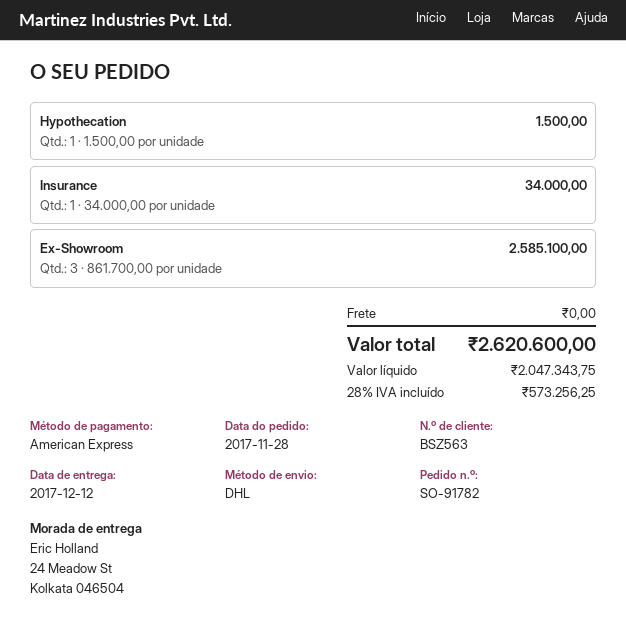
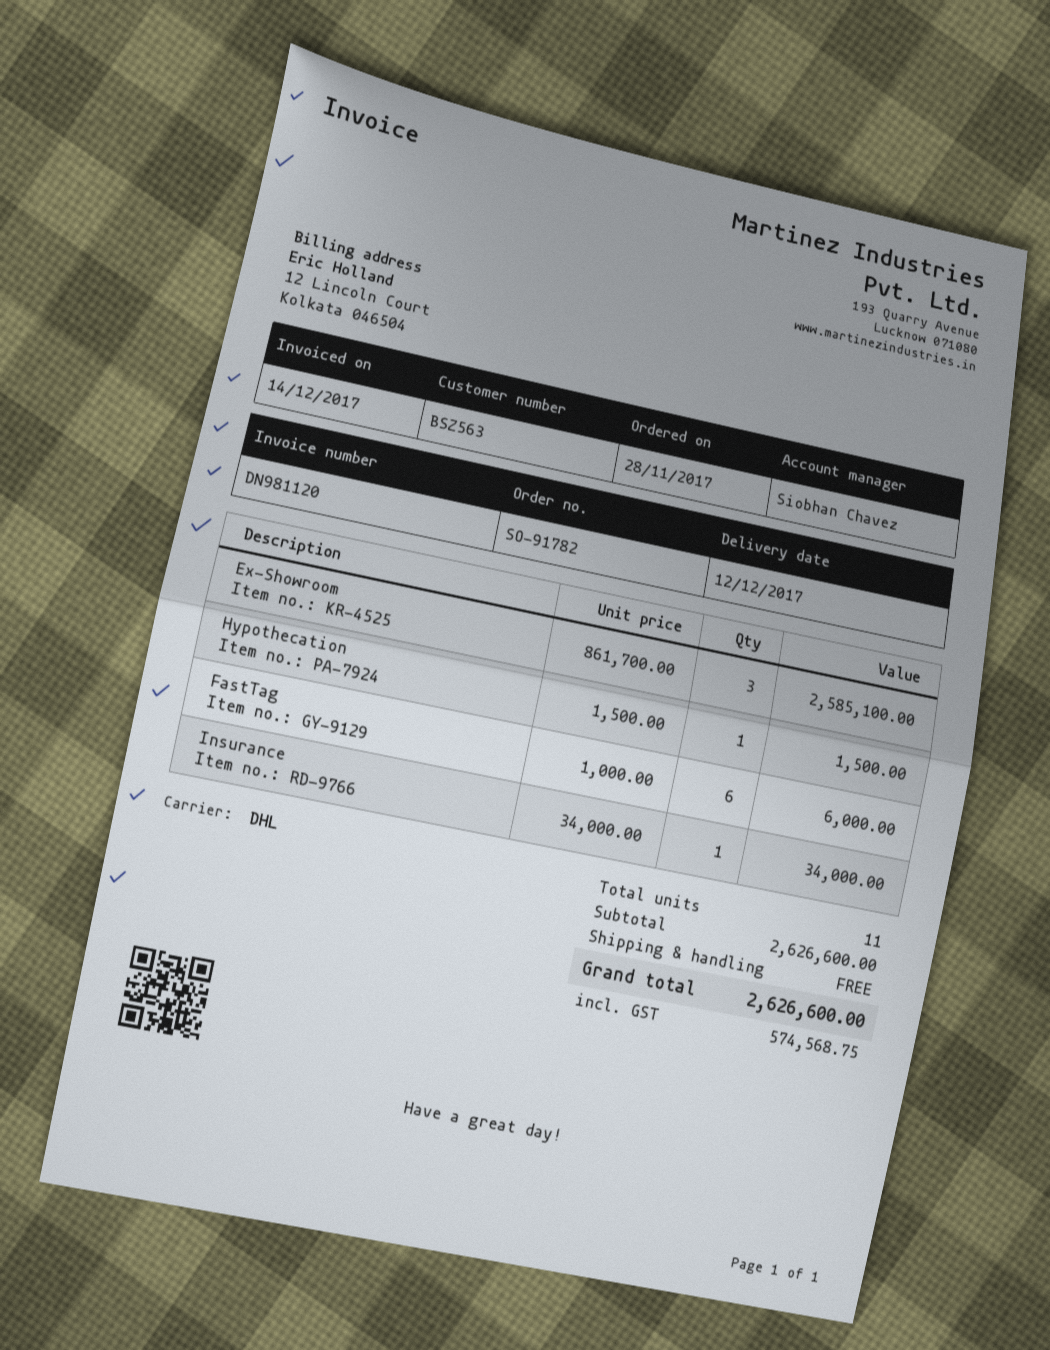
FastTag: none -> 6 x 1000.00 = 6000.00
tax: 573256.25 -> 574568.75
total: 2620600.00 -> 2626600.00

